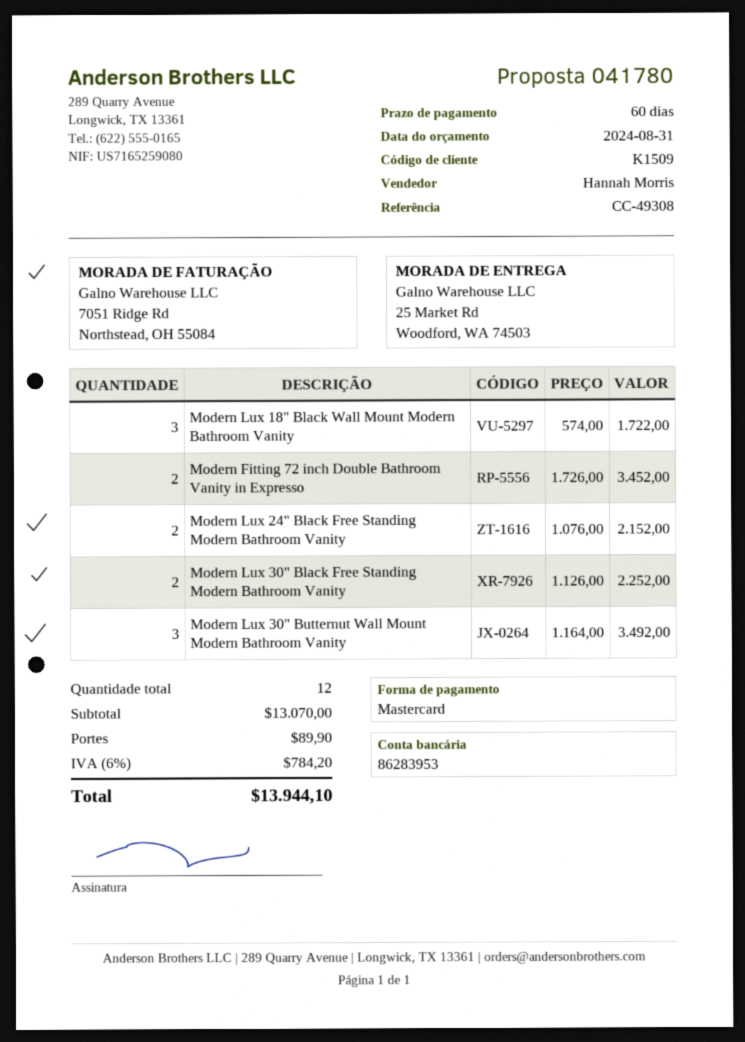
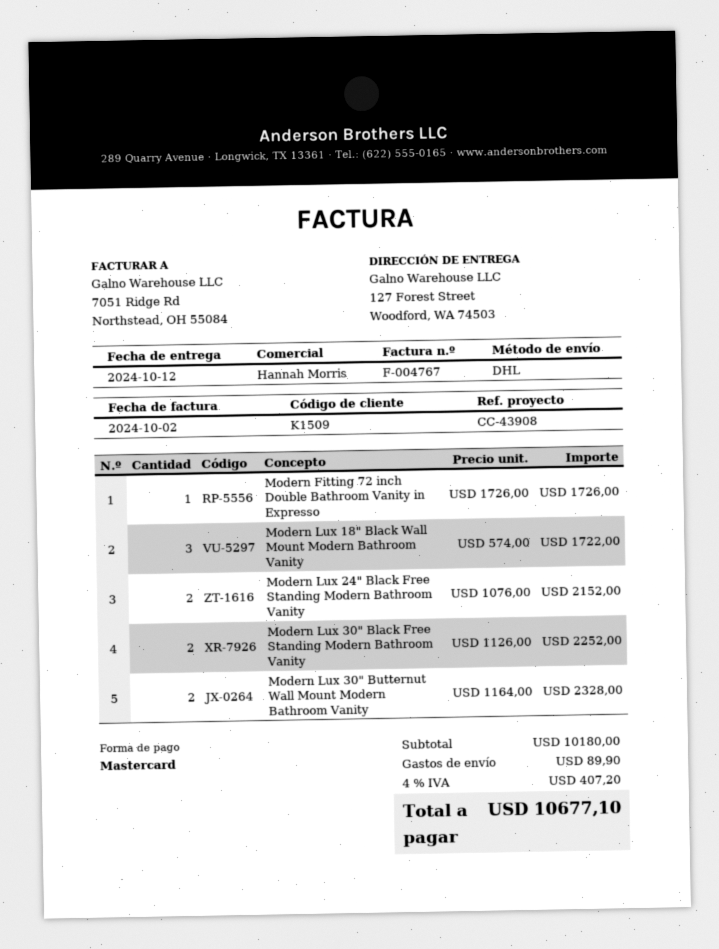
reference: CC-49308 -> CC-43908
ship to: 25 Market Rd, Woodford, WA 74503 -> 127 Forest Street, Woodford, WA 74503
Modern Fitting 72 inch Double Bathroom Vanity in Expresso: 2 x 1726.00 = 3452.00 -> 1 x 1726.00 = 1726.00
Modern Lux 30" Butternut Wall Mount Modern Bathroom Vanity: 3 x 1164.00 = 3492.00 -> 2 x 1164.00 = 2328.00
subtotal: 13070.00 -> 10180.00
tax: 6% = 784.20 -> 4% = 407.20
total: 13944.10 -> 10677.10

